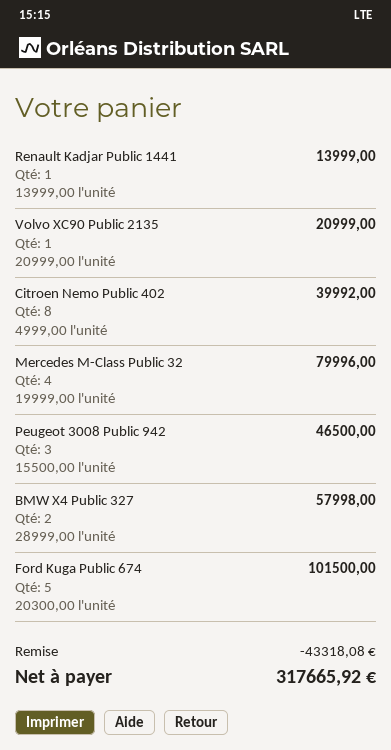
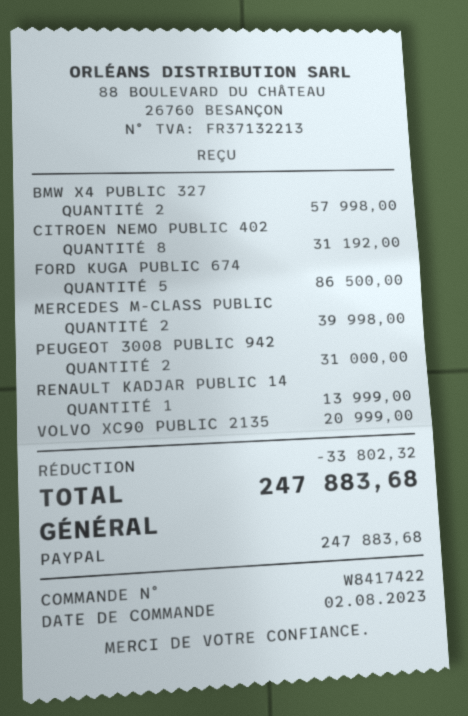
Citroen Nemo Public 402: 8 for 39992.00 -> 8 for 31192.00
Mercedes M-Class Public 32: 4 for 79996.00 -> 2 for 39998.00
Peugeot 3008 Public 942: 3 for 46500.00 -> 2 for 31000.00
Ford Kuga Public 674: 5 for 101500.00 -> 5 for 86500.00
discount: 43318.08 -> 33802.32
total: 317665.92 -> 247883.68

